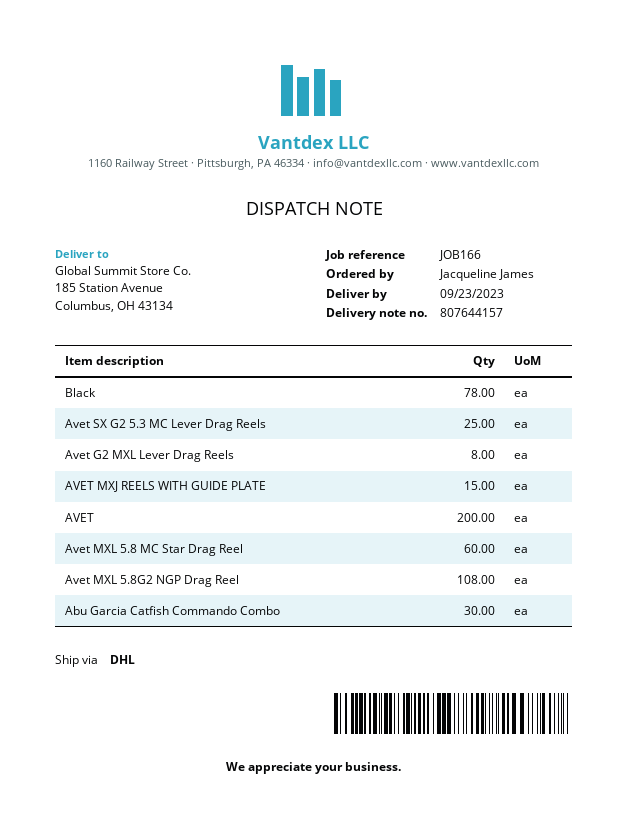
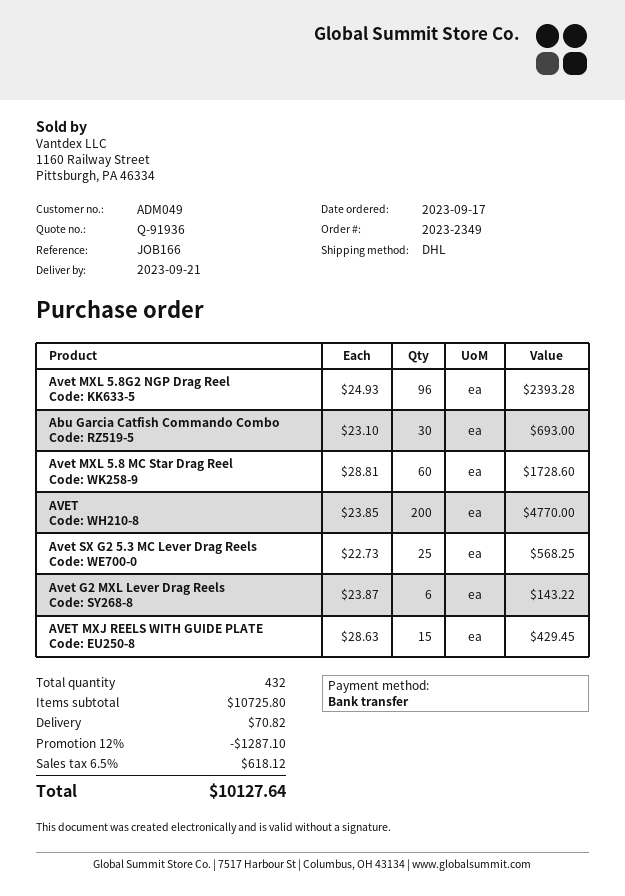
delivery date: 2023-09-23 -> 2023-09-21
Black: 78 -> none
Avet G2 MXL Lever Drag Reels: 8 -> 6
Avet MXL 5.8G2 NGP Drag Reel: 108 -> 96

